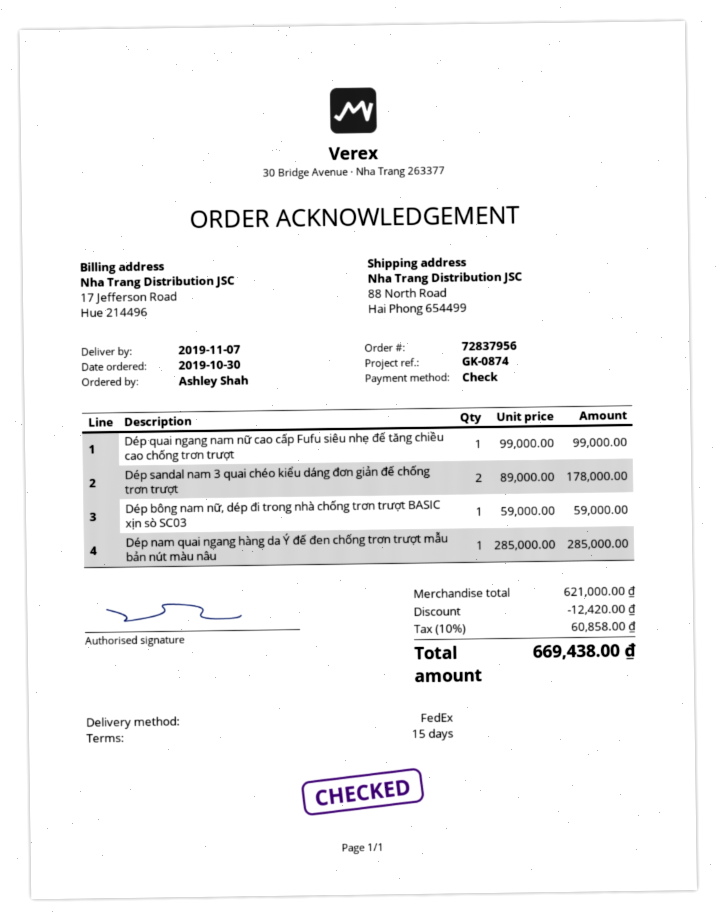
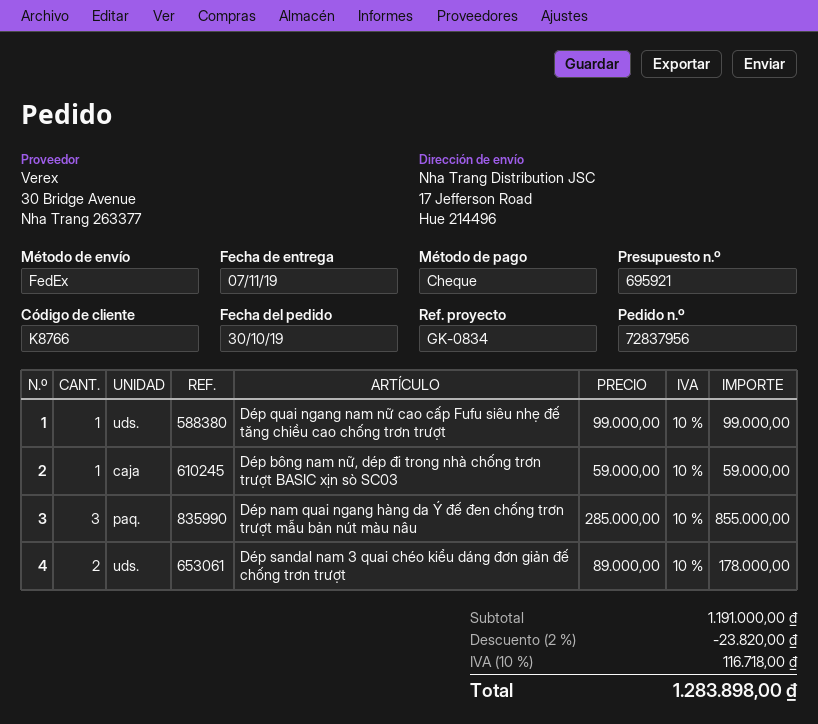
reference: GK-0874 -> GK-0834
ship to: 88 North Road, Hai Phong 654499 -> 17 Jefferson Road, Hue 214496
Dép nam quai ngang hàng da Ý đế đen chống trơn trượt mẫu bản nút màu nâu: 1 x 285000.00 = 285000.00 -> 3 x 285000.00 = 855000.00
subtotal: 621000.00 -> 1191000.00
discount: 12420.00 -> 23820.00
tax: 10% = 60858.00 -> 10% = 116718.00
total: 669438.00 -> 1283898.00

